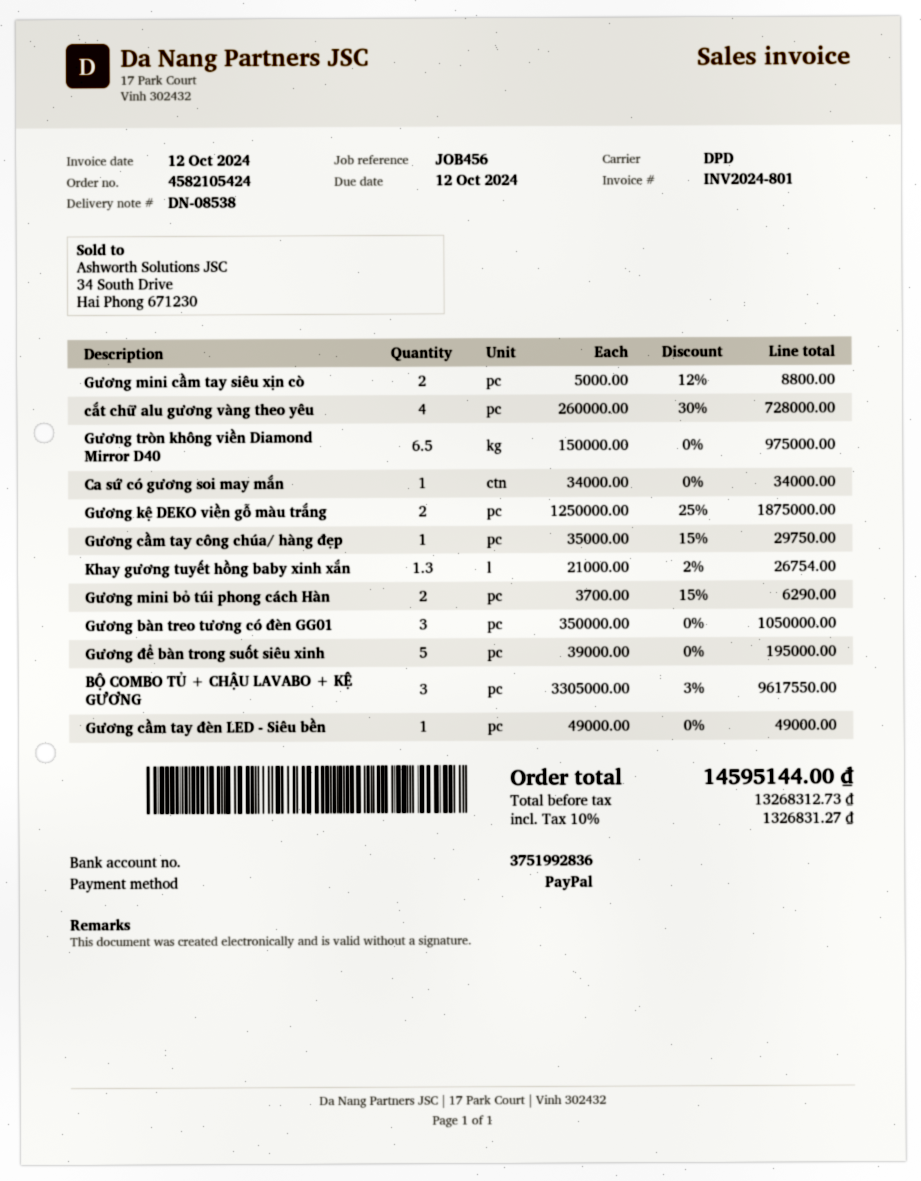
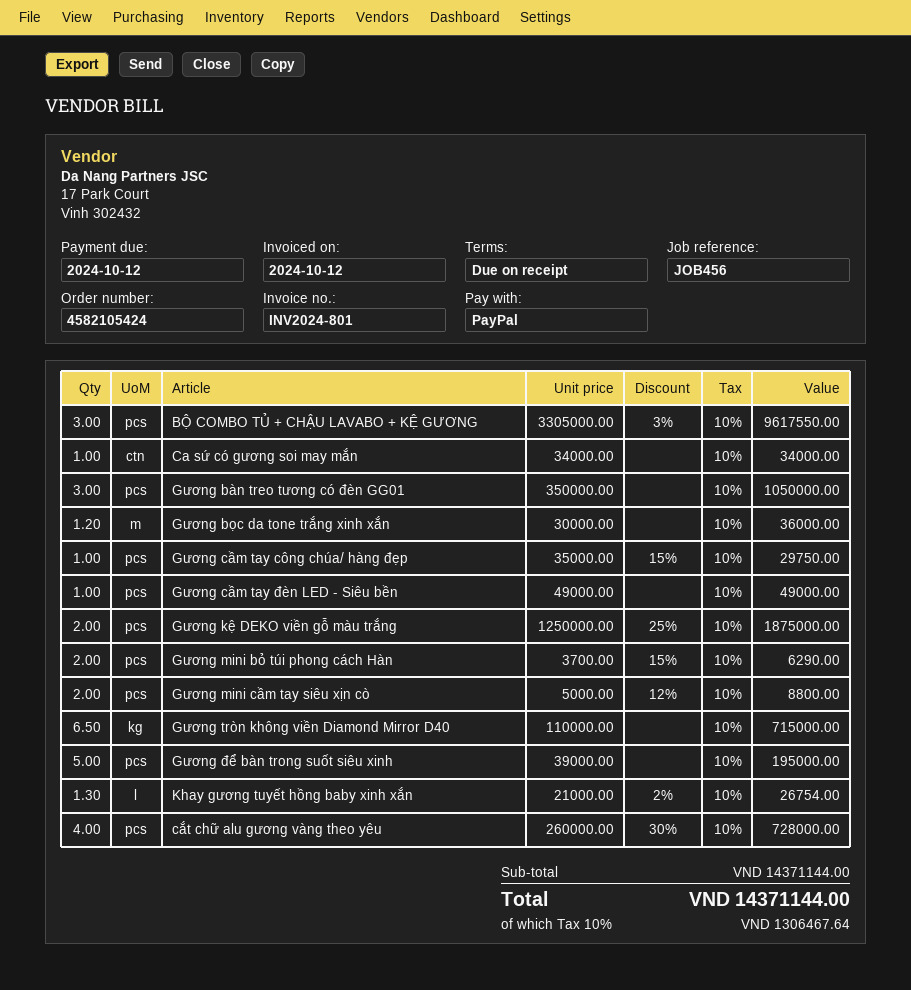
Gương tròn không viền Diamond Mirror D40: 6.5 x 150000.00 = 975000.00 -> 6.5 x 110000.00 = 715000.00
Gương bọc da tone trắng xinh xắn: none -> 1.2 x 30000.00 = 36000.00
tax: 10% = 1326831.27 -> 10% = 1306467.64
total: 14595144.00 -> 14371144.00

